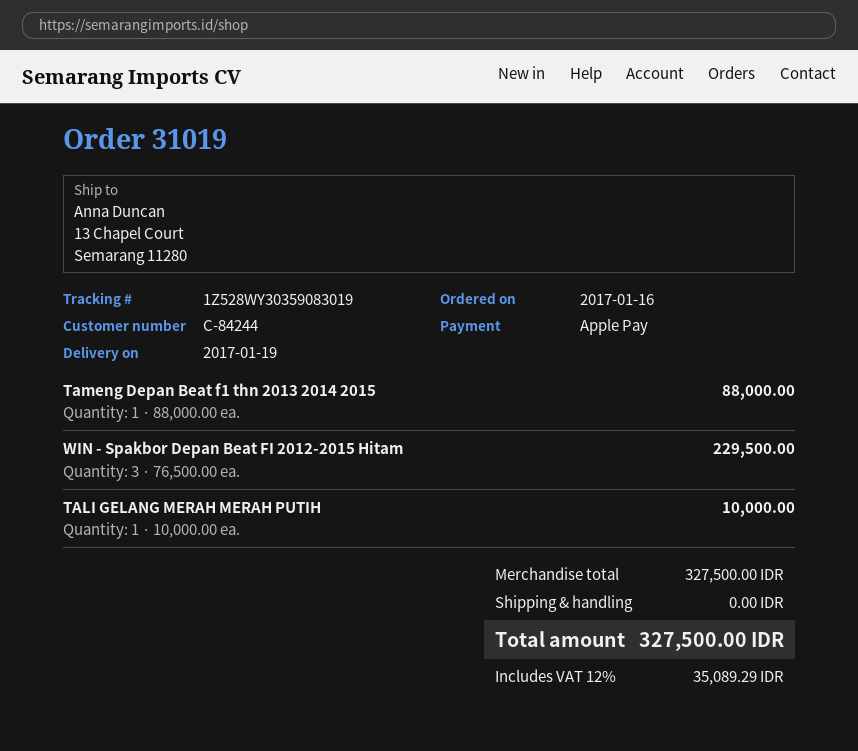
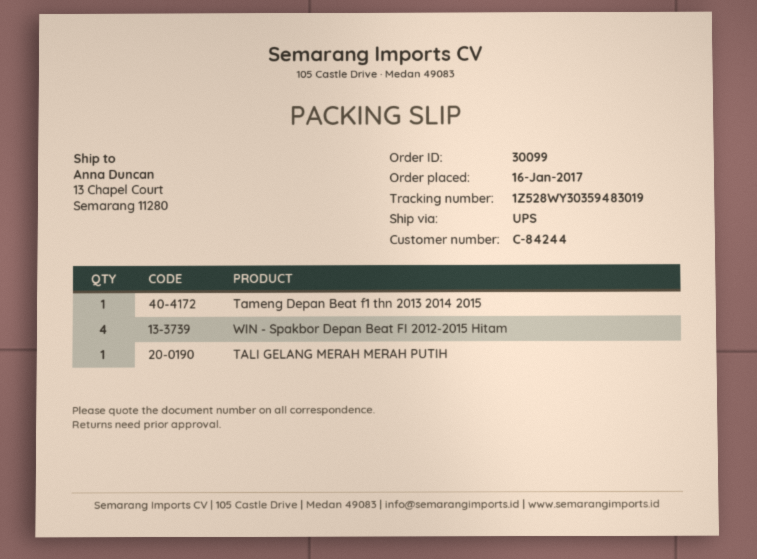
order number: 31019 -> 30099
tracking number: 1Z528WY30359083019 -> 1Z528WY30359483019
WIN - Spakbor Depan Beat FI 2012-2015 Hitam: 3 -> 4

